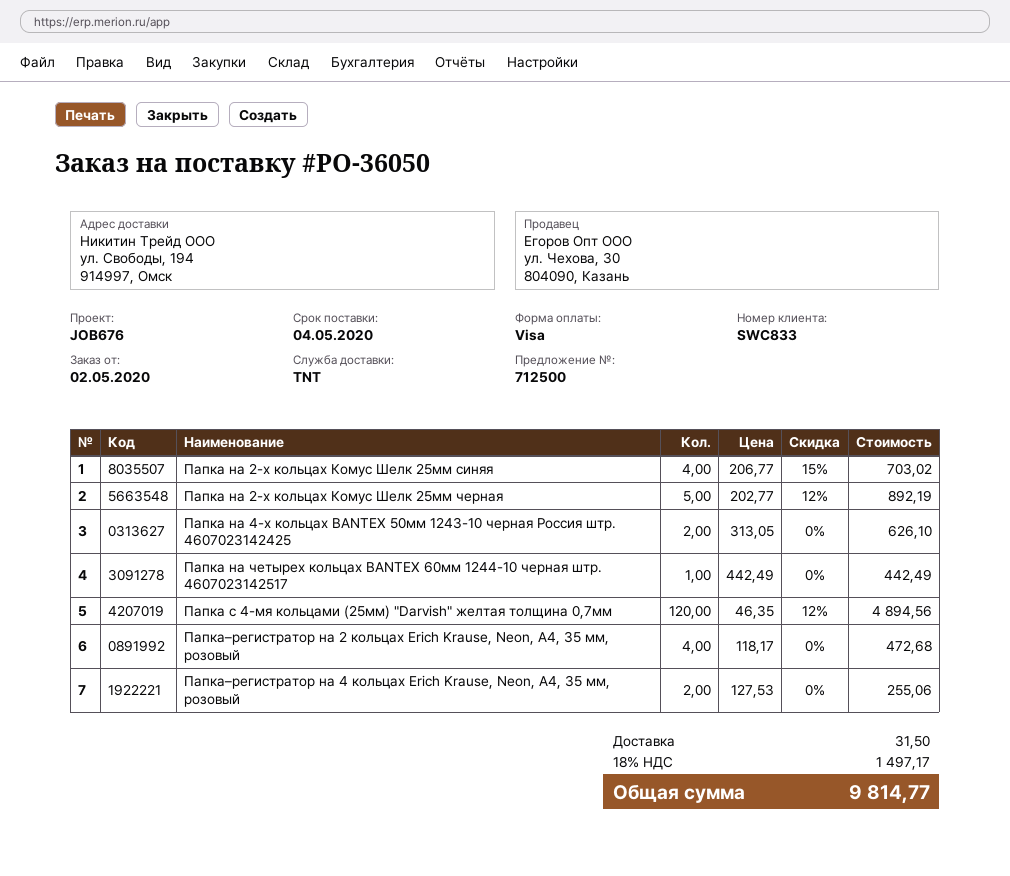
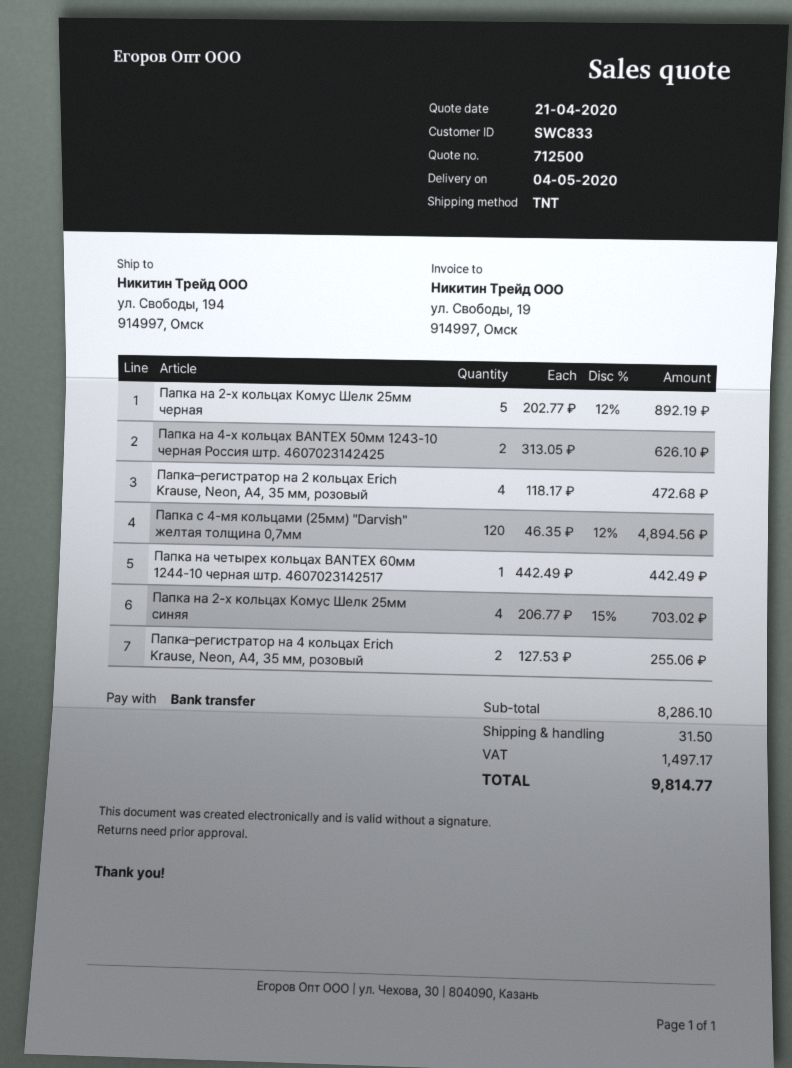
payment method: Visa -> bank transfer

